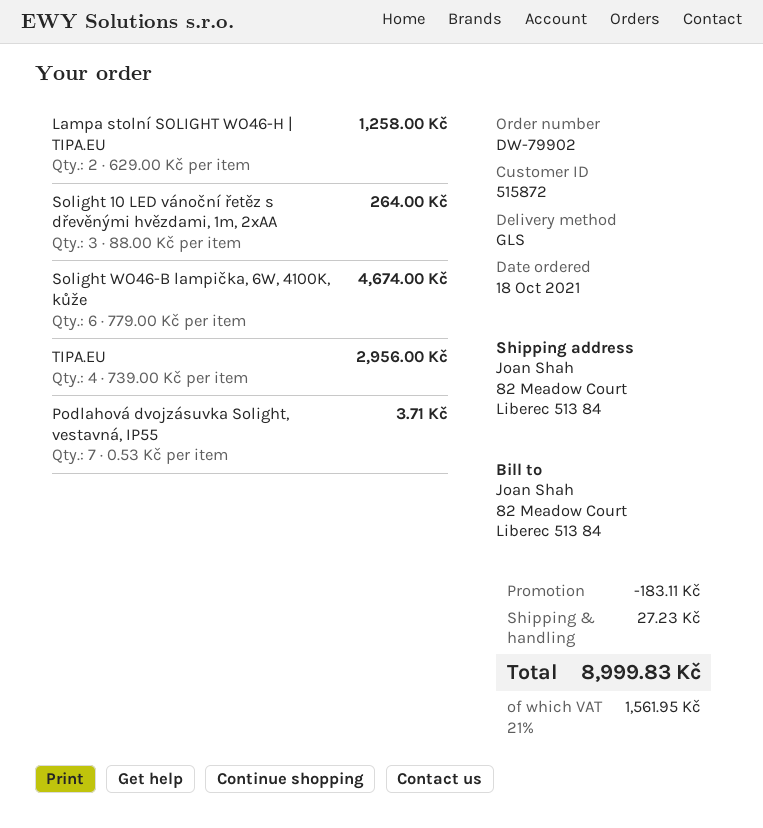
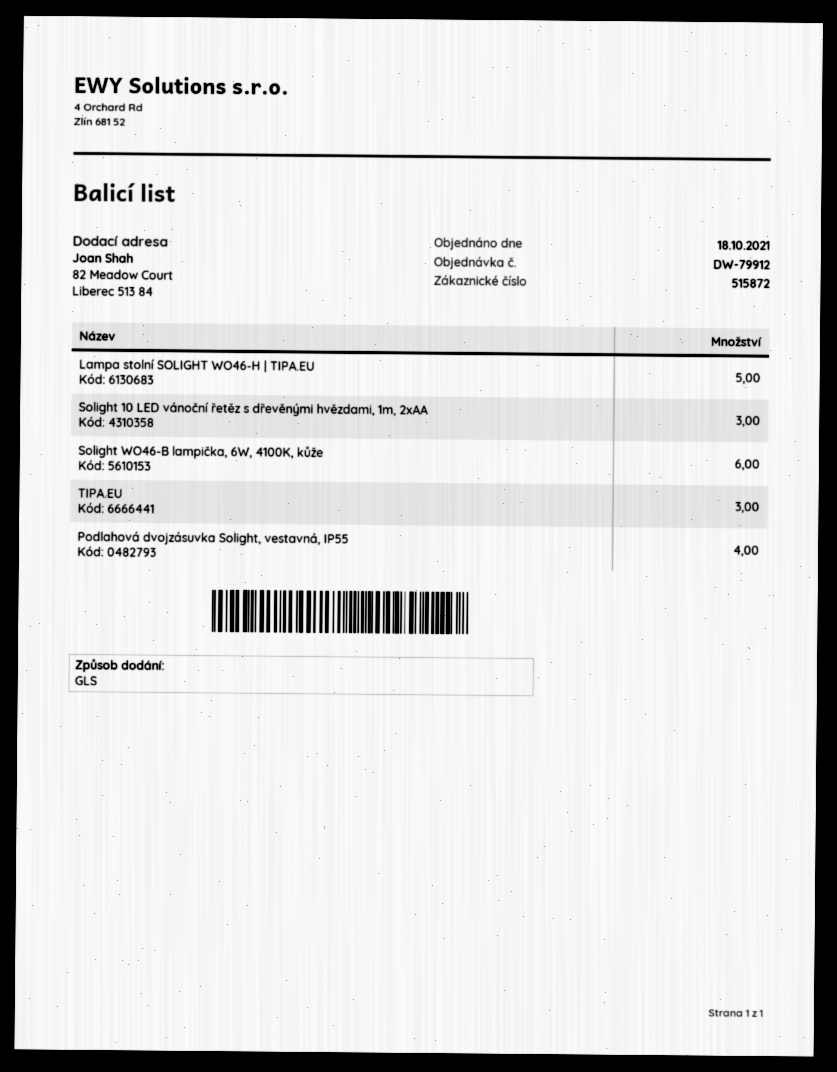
order number: DW-79902 -> DW-79912
Lampa stolní SOLIGHT WO46-H | TIPA.EU: 2 -> 5
TIPA.EU: 4 -> 3
Podlahová dvojzásuvka Solight, vestavná, IP55: 7 -> 4

